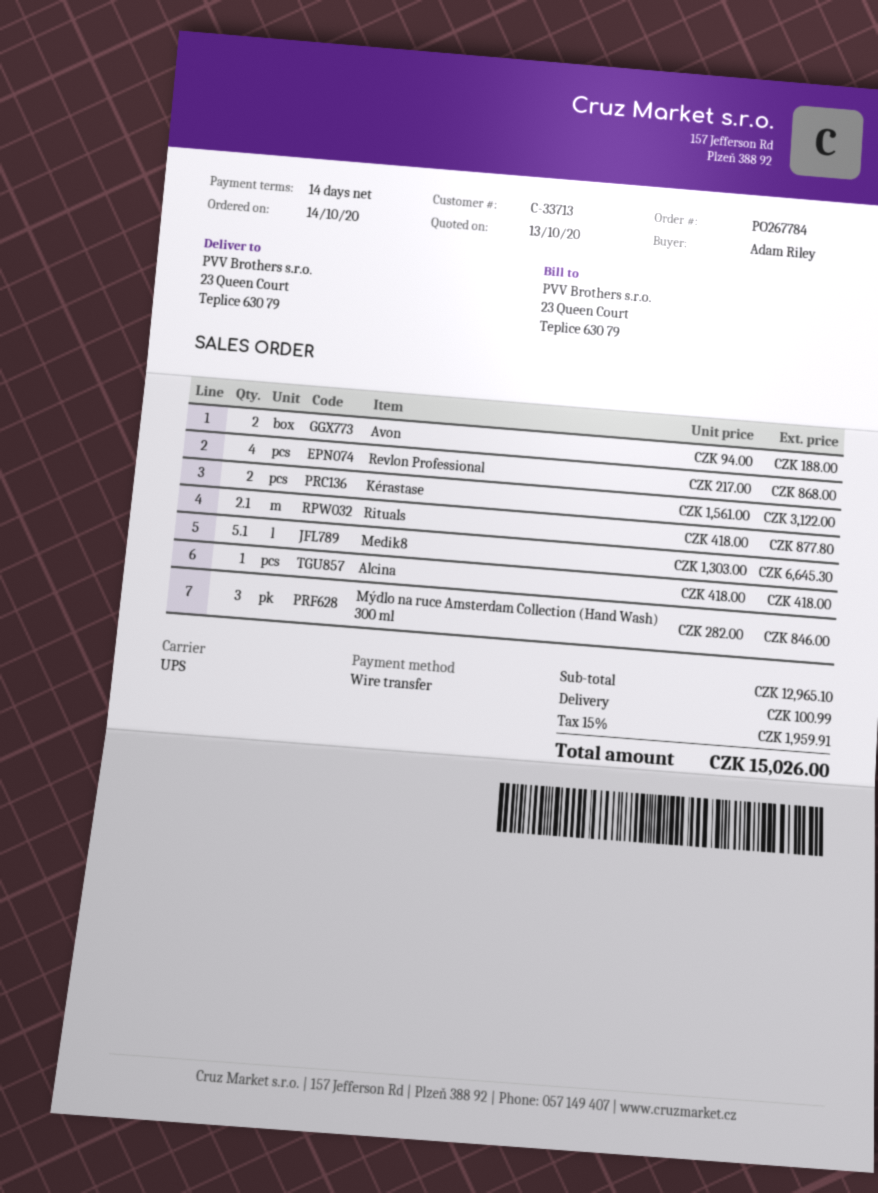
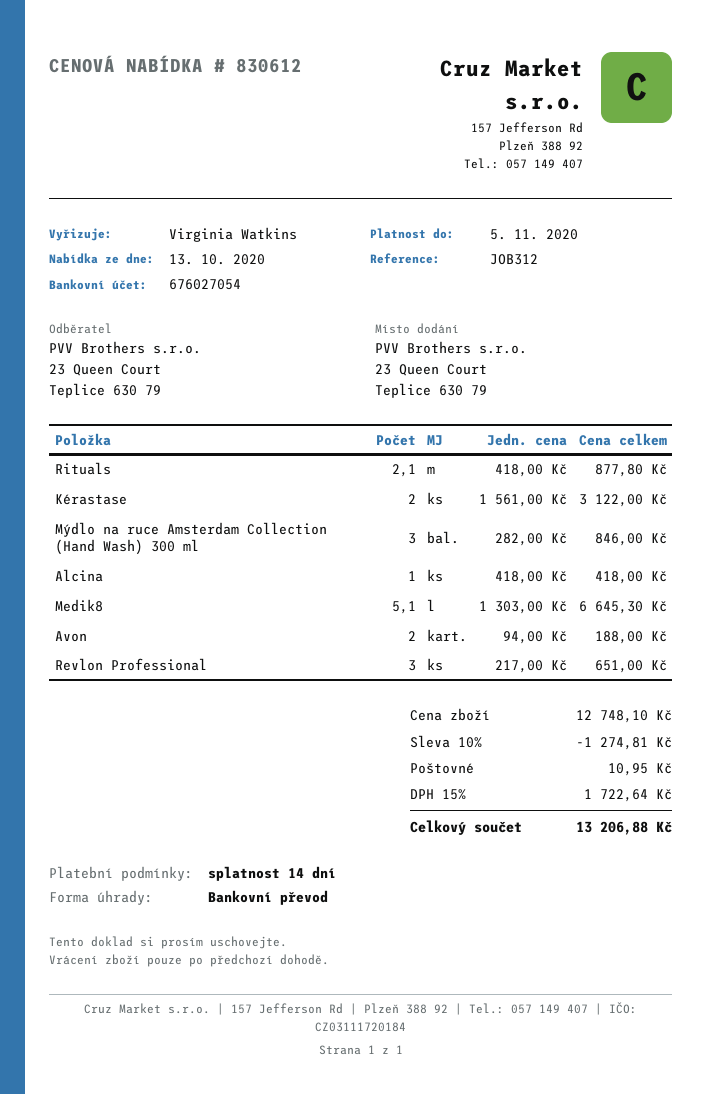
Revlon Professional: 4 x 217.00 = 868.00 -> 3 x 217.00 = 651.00
subtotal: 12965.10 -> 12748.10
discount: none -> 10% = 1274.81
shipping: 100.99 -> 10.95
tax: 15% = 1959.91 -> 15% = 1722.64
total: 15026.00 -> 13206.88

